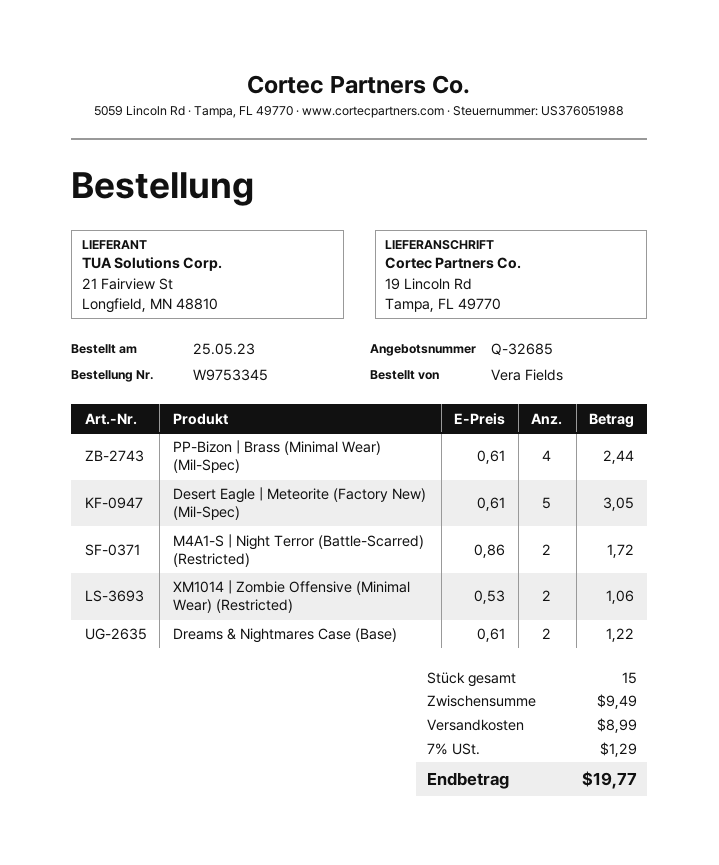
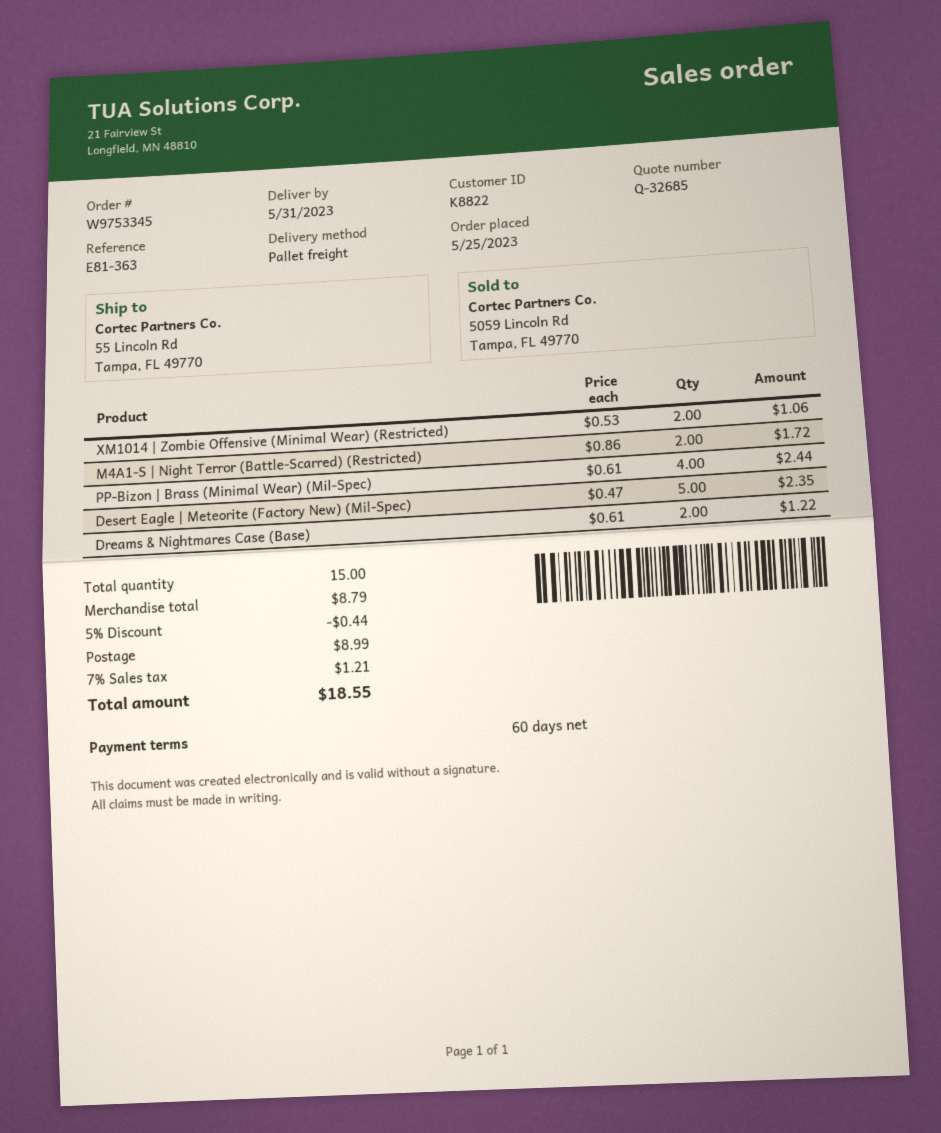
ship to: 19 Lincoln Rd, Tampa, FL 49770 -> 55 Lincoln Rd, Tampa, FL 49770
Desert Eagle | Meteorite (Factory New) (Mil-Spec): 5 x 0.61 = 3.05 -> 5 x 0.47 = 2.35
subtotal: 9.49 -> 8.79
discount: none -> 5% = 0.44
tax: 7% = 1.29 -> 7% = 1.21
total: 19.77 -> 18.55

